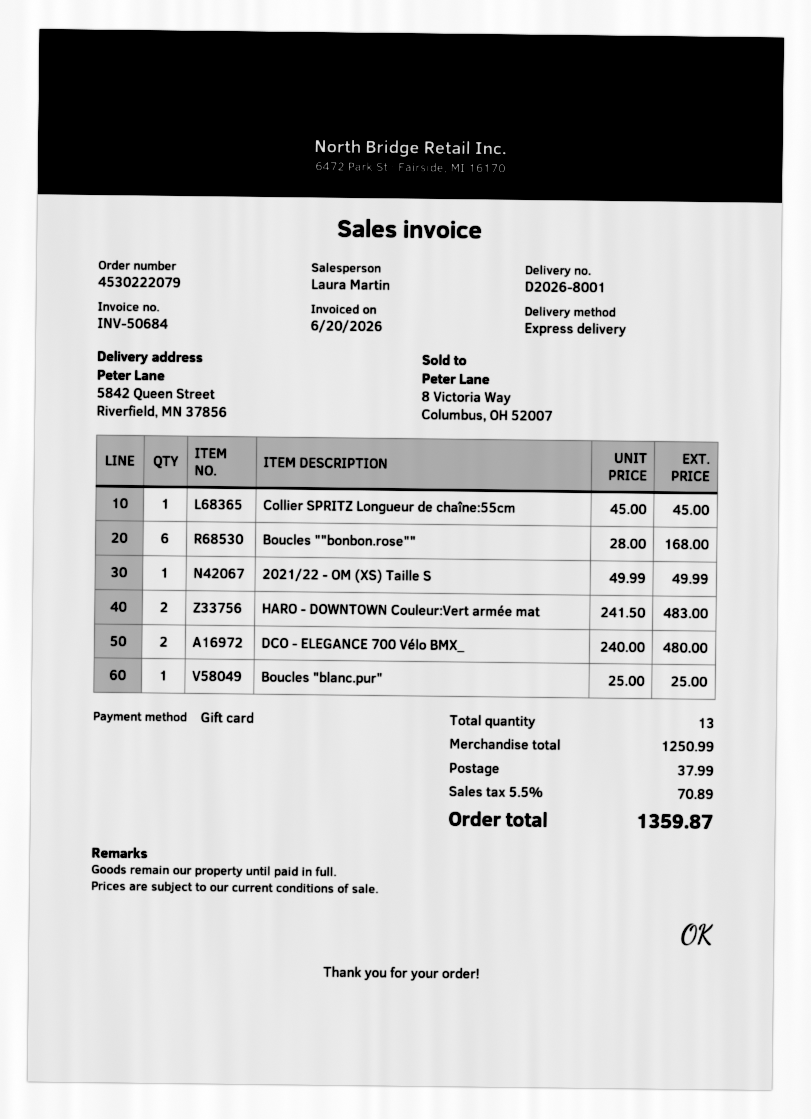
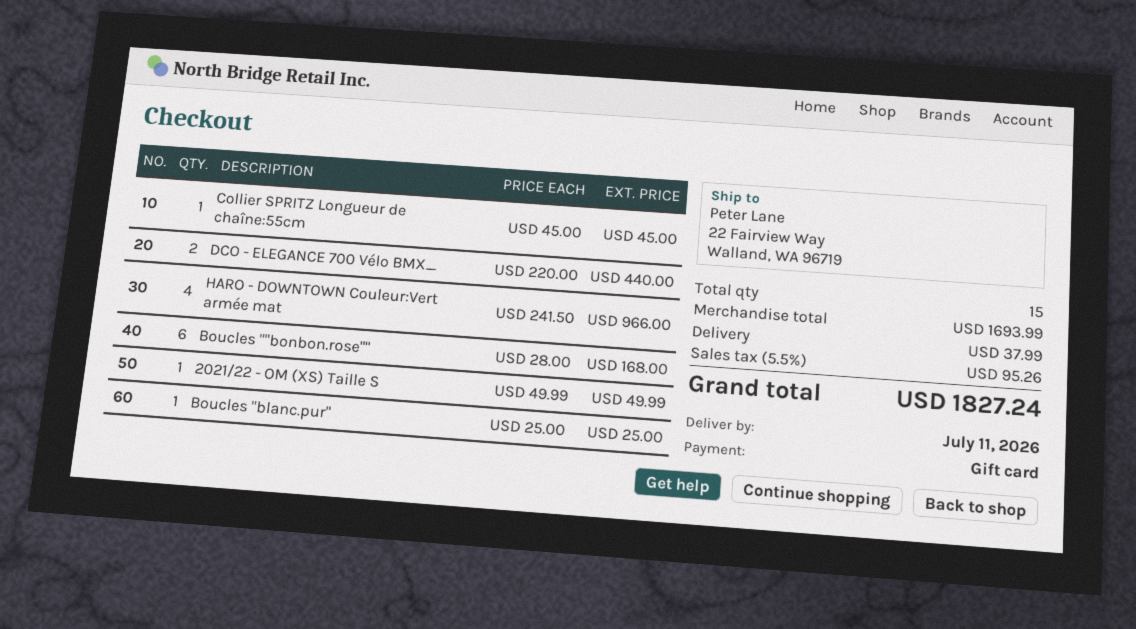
ship to: 5842 Queen Street, Riverfield, MN 37856 -> 22 Fairview Way, Walland, WA 96719
HARO - DOWNTOWN Couleur:Vert armée mat: 2 x 241.50 = 483.00 -> 4 x 241.50 = 966.00
DCO - ELEGANCE 700 Vélo BMX_: 2 x 240.00 = 480.00 -> 2 x 220.00 = 440.00
total quantity: 13 -> 15
subtotal: 1250.99 -> 1693.99
tax: 5.5% = 70.89 -> 5.5% = 95.26
total: 1359.87 -> 1827.24

